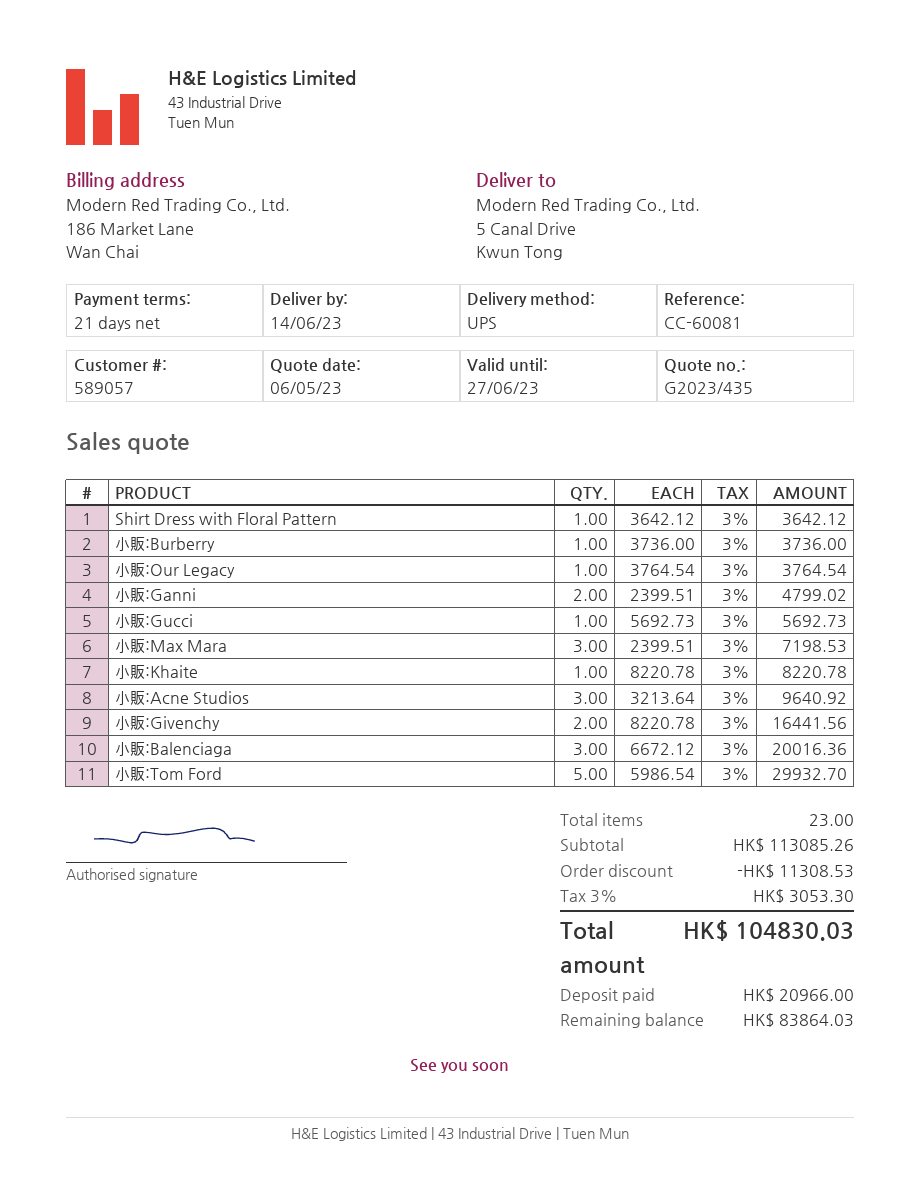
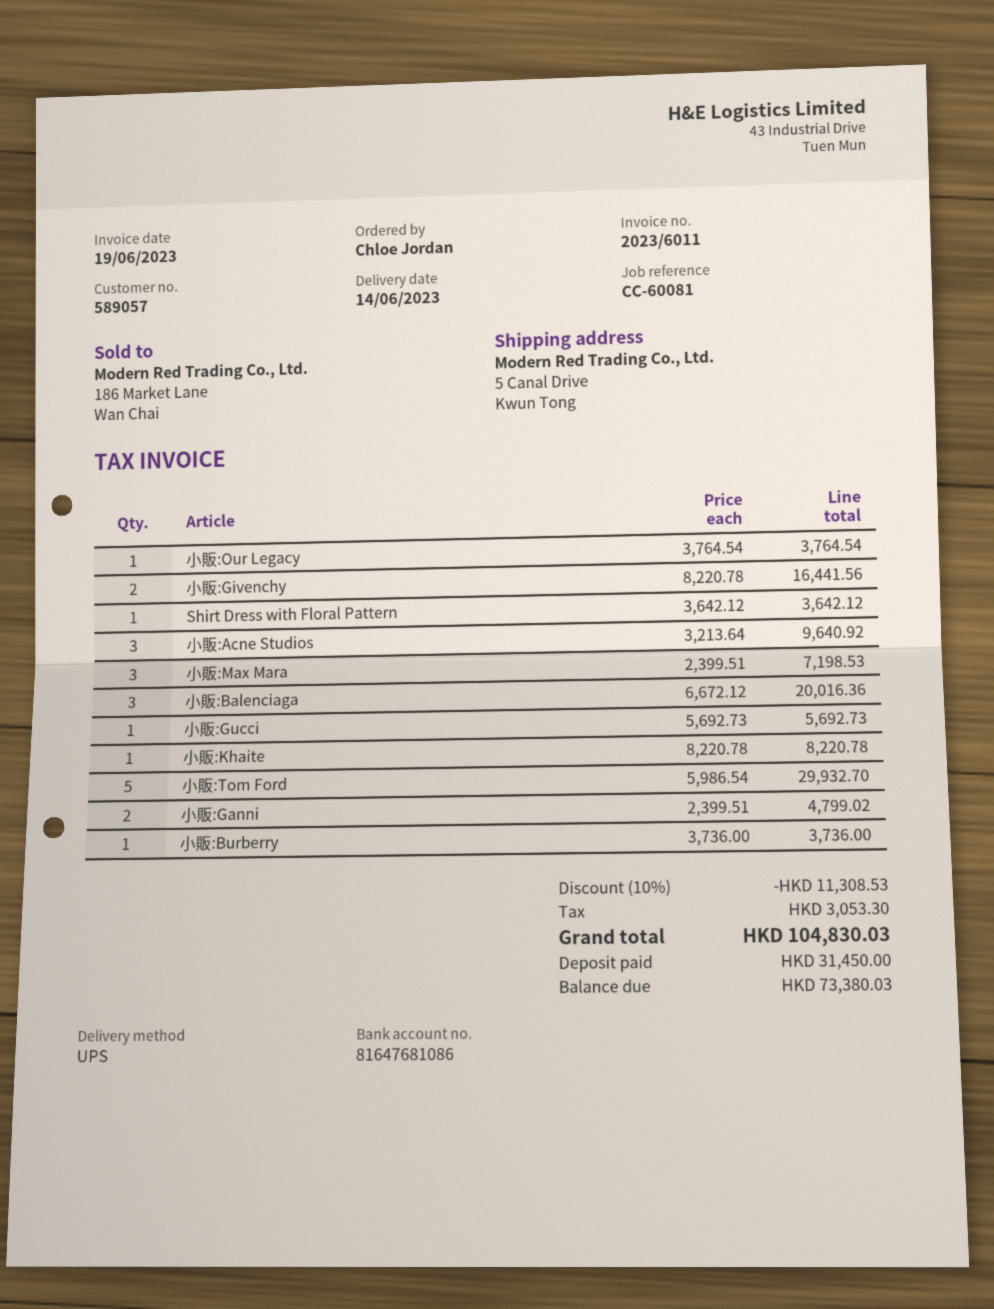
deposit: 20966.00 -> 31450.00
balance: 83864.03 -> 73380.03

